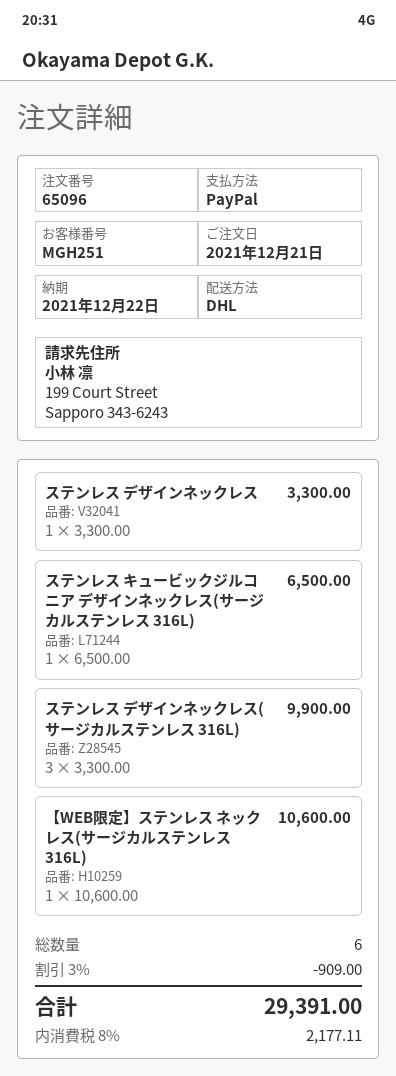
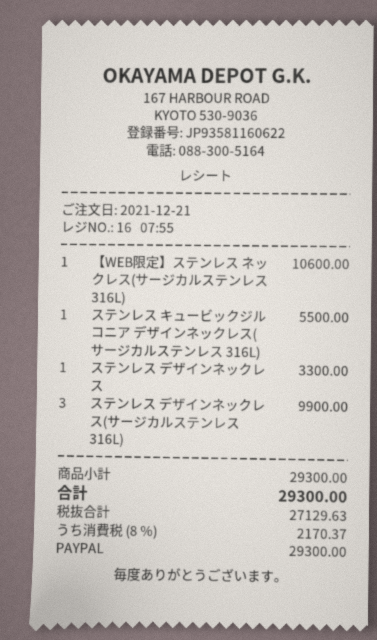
ステンレス キュービックジルコニア デザインネックレス(サージカルステンレス 316L): 1 for 6500.00 -> 1 for 5500.00
discount: 3% = 909.00 -> none
tax: 8% = 2177.11 -> 8% = 2170.37
total: 29391.00 -> 29300.00

